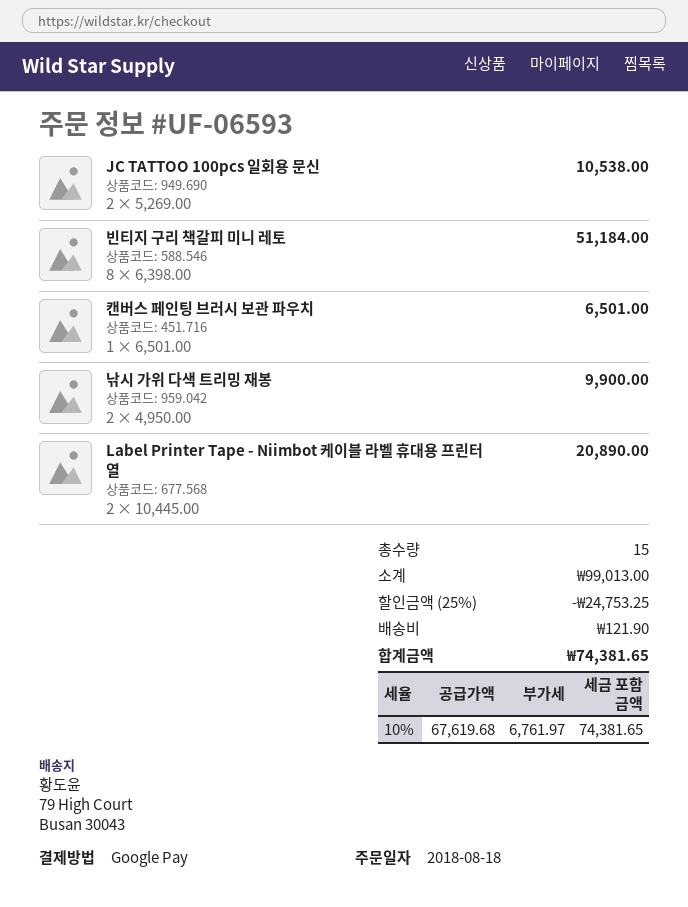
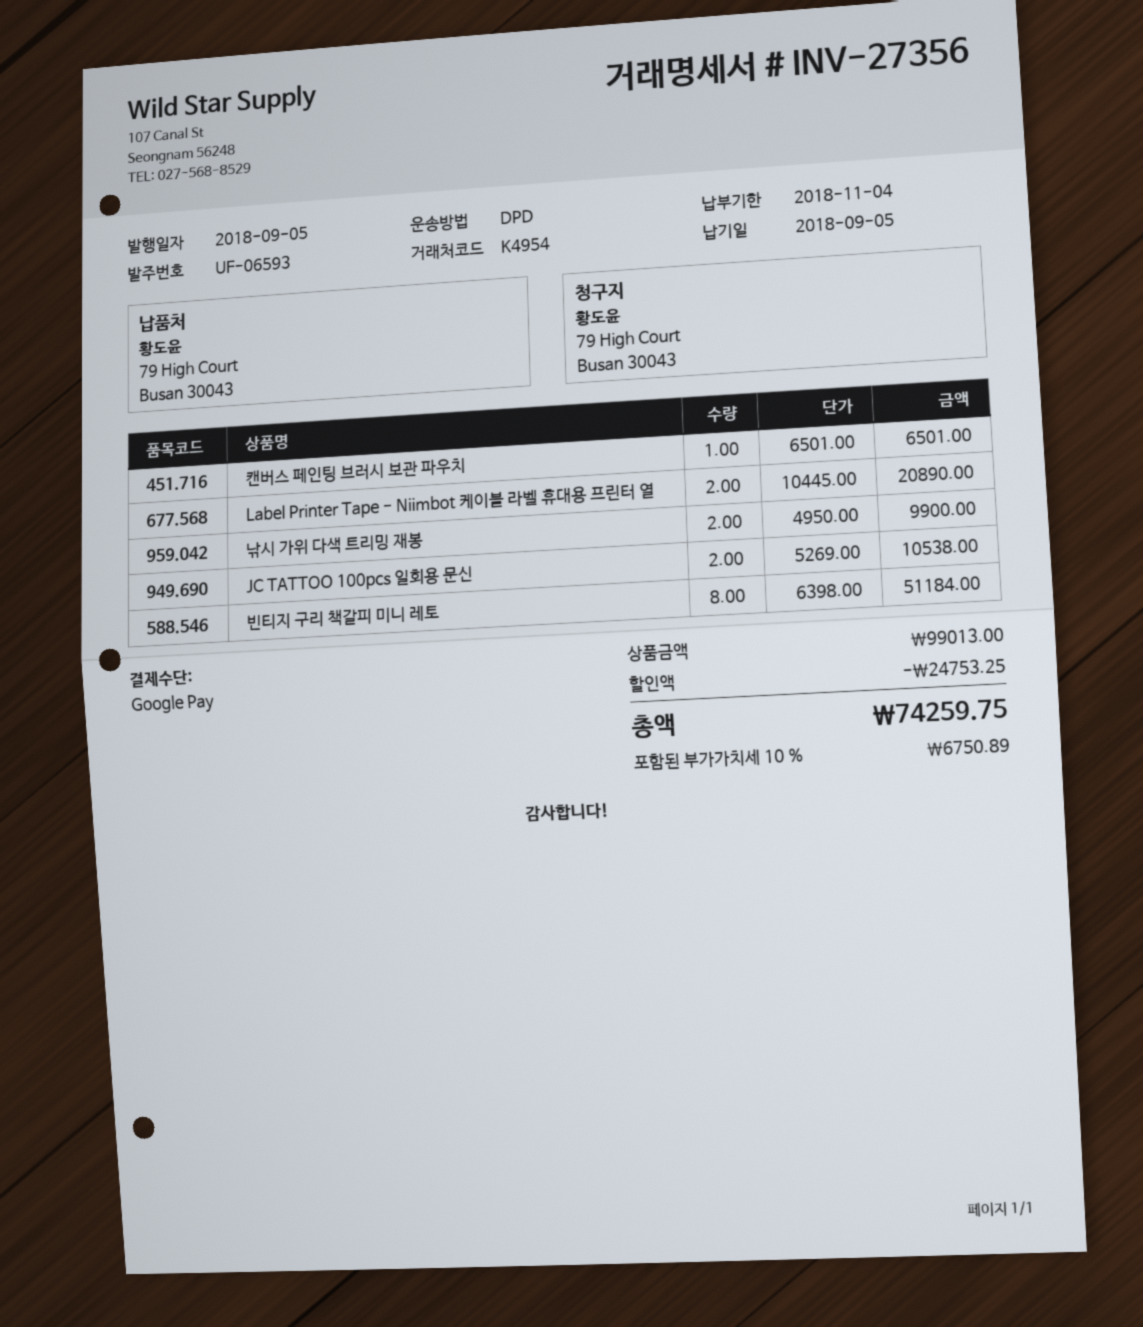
shipping: 121.90 -> none
tax: 10% = 6761.97 -> 10% = 6750.89
total: 74381.65 -> 74259.75

